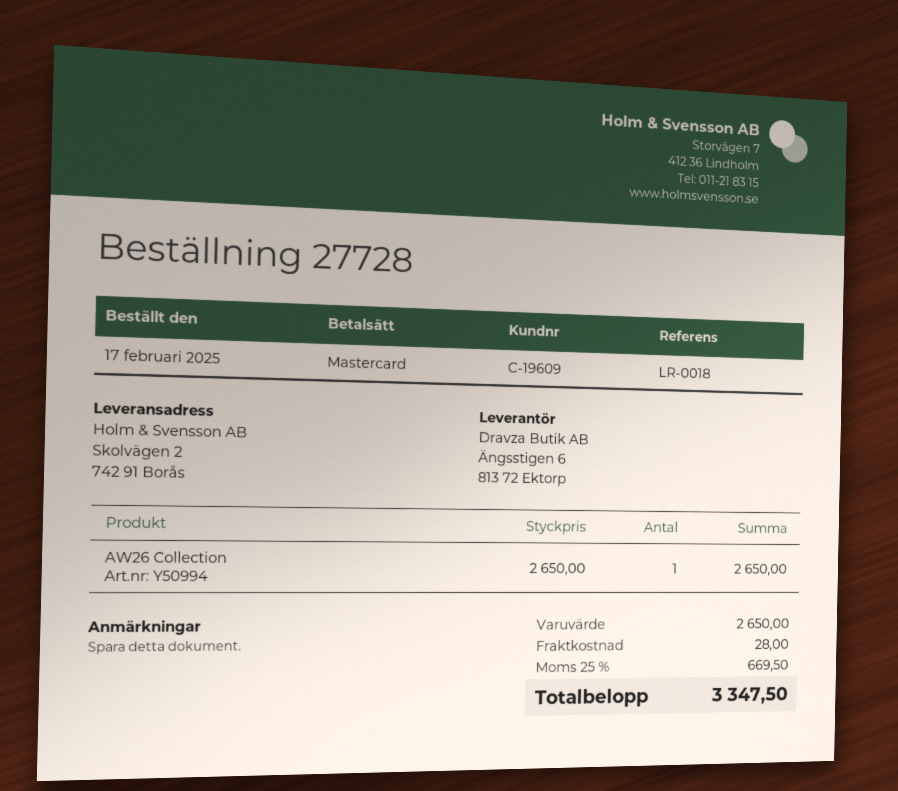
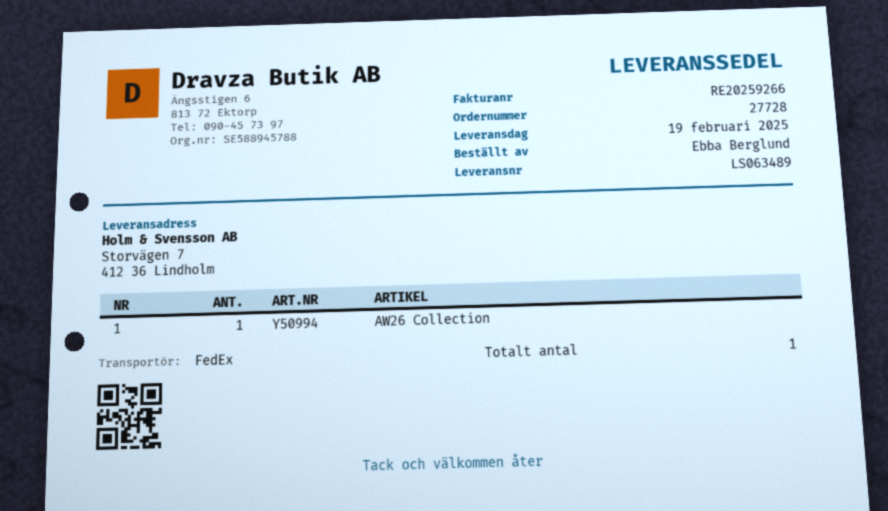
ship to: Skolvägen 2, 742 91 Borås -> Storvägen 7, 412 36 Lindholm

